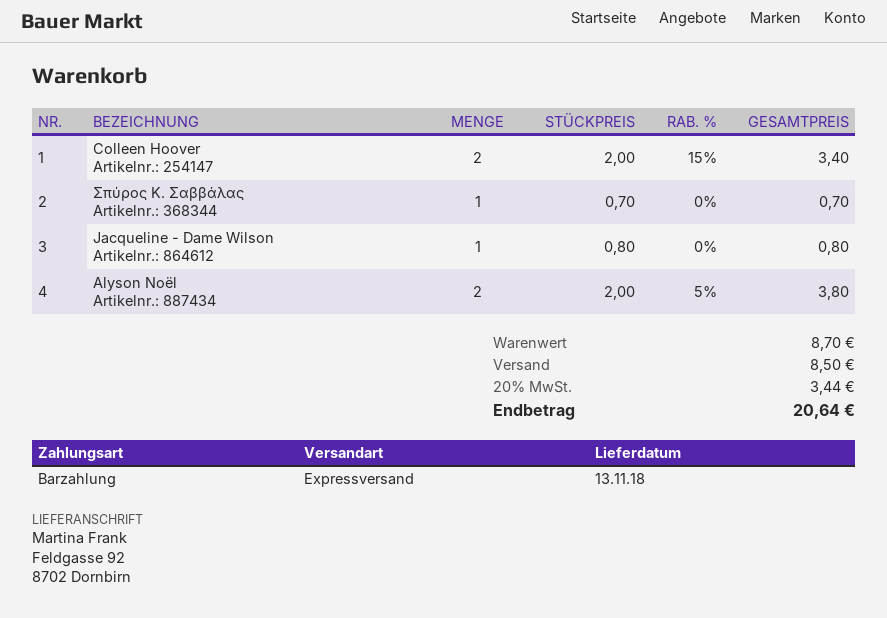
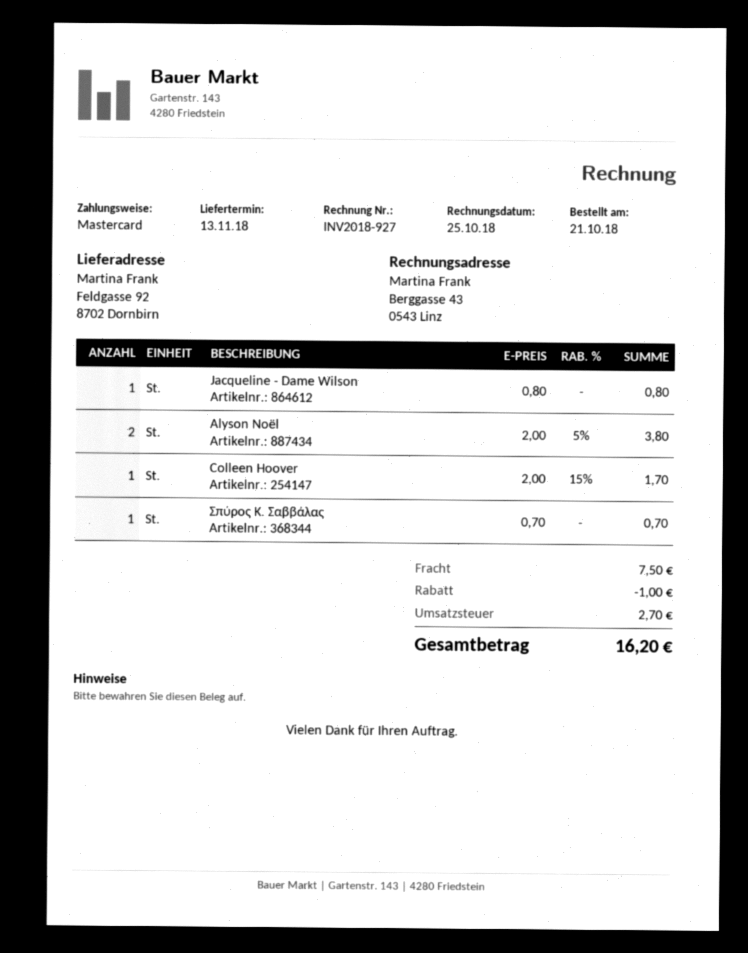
payment method: cash -> Mastercard
Colleen Hoover: 2 x 2.00 - 15% = 3.40 -> 1 x 2.00 - 15% = 1.70
discount: none -> 1.00
shipping: 8.50 -> 7.50
tax: 3.44 -> 2.70
total: 20.64 -> 16.20

